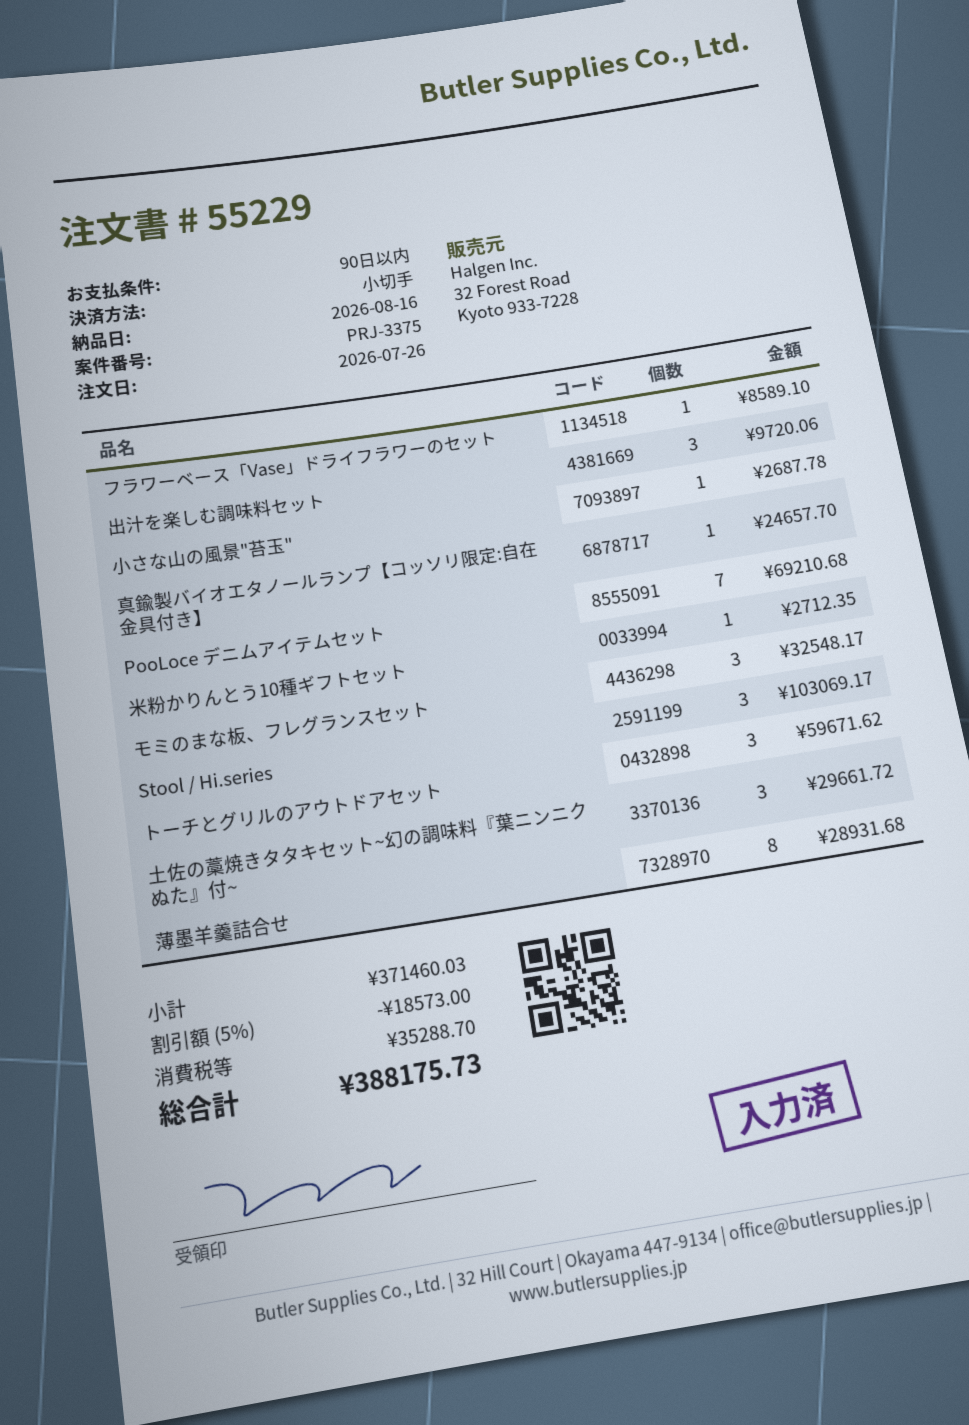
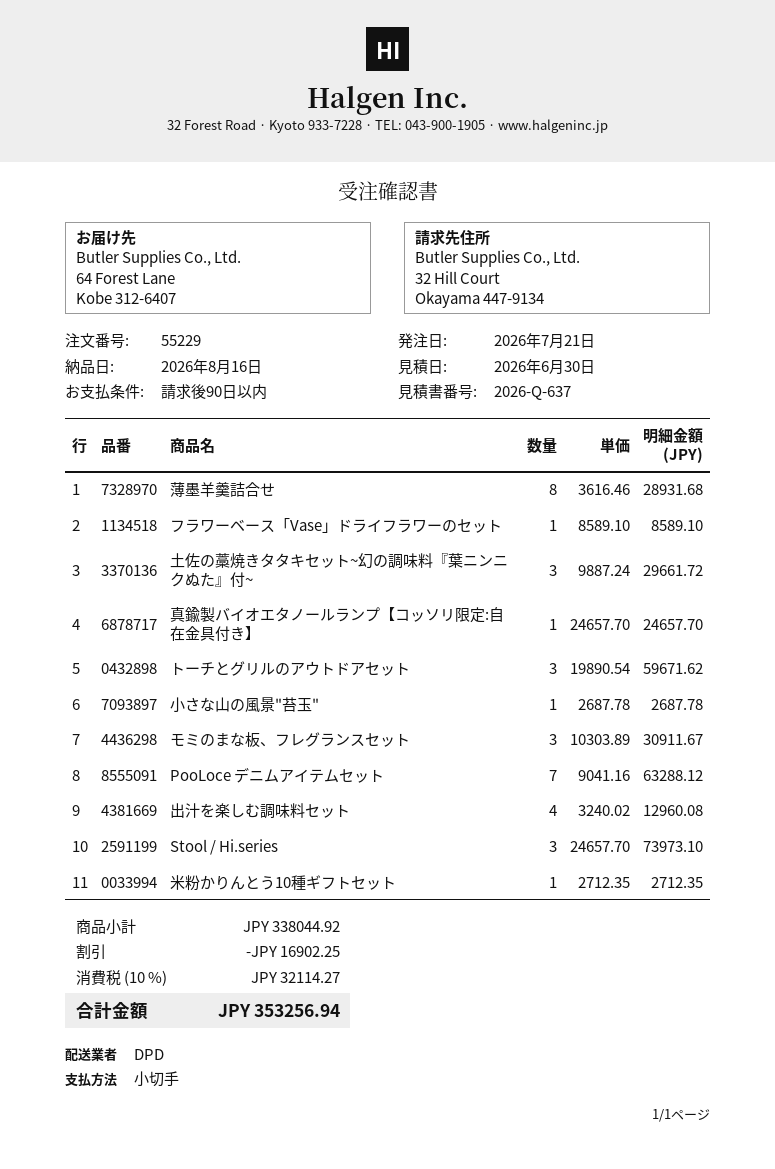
order date: 2026-07-26 -> 2026-07-21
出汁を楽しむ調味料セット: 3 for 9720.06 -> 4 for 12960.08
PooLoce デニムアイテムセット: 7 for 69210.68 -> 7 for 63288.12
モミのまな板、フレグランスセット: 3 for 32548.17 -> 3 for 30911.67
Stool / Hi.series: 3 for 103069.17 -> 3 for 73973.10
subtotal: 371460.03 -> 338044.92
discount: 18573.00 -> 16902.25
tax: 35288.70 -> 32114.27
total: 388175.73 -> 353256.94

